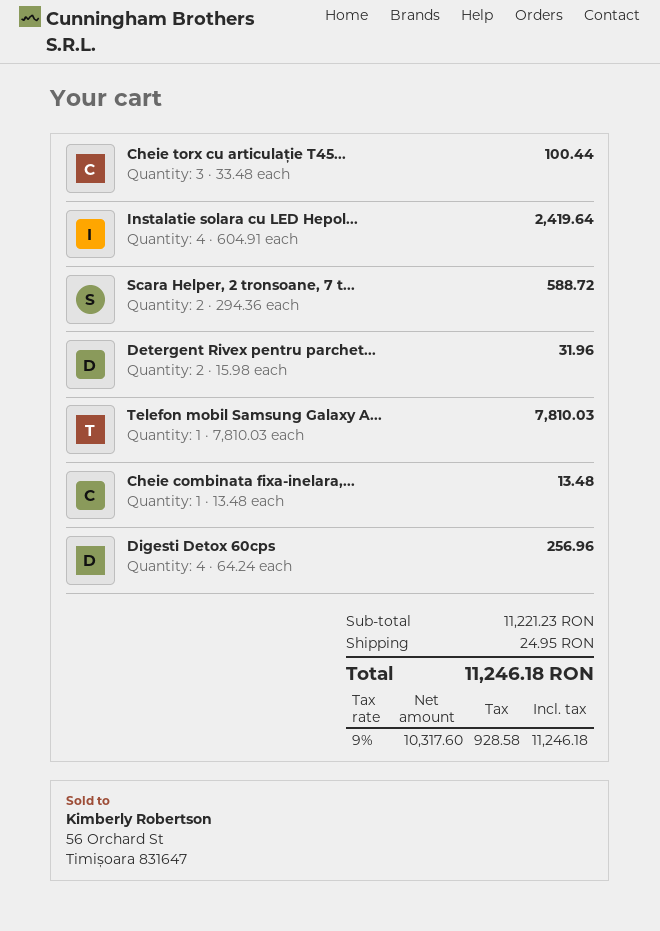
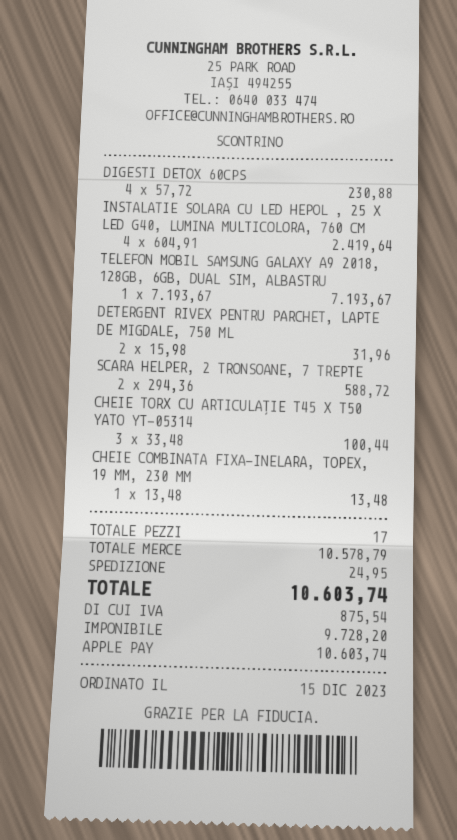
Telefon mobil Samsung Galaxy A...: 1 x 7810.03 = 7810.03 -> 1 x 7193.67 = 7193.67
Digesti Detox 60cps: 4 x 64.24 = 256.96 -> 4 x 57.72 = 230.88
subtotal: 11221.23 -> 10578.79
net: 10317.60 -> 9728.20
tax: 928.58 -> 875.54
total: 11246.18 -> 10603.74

